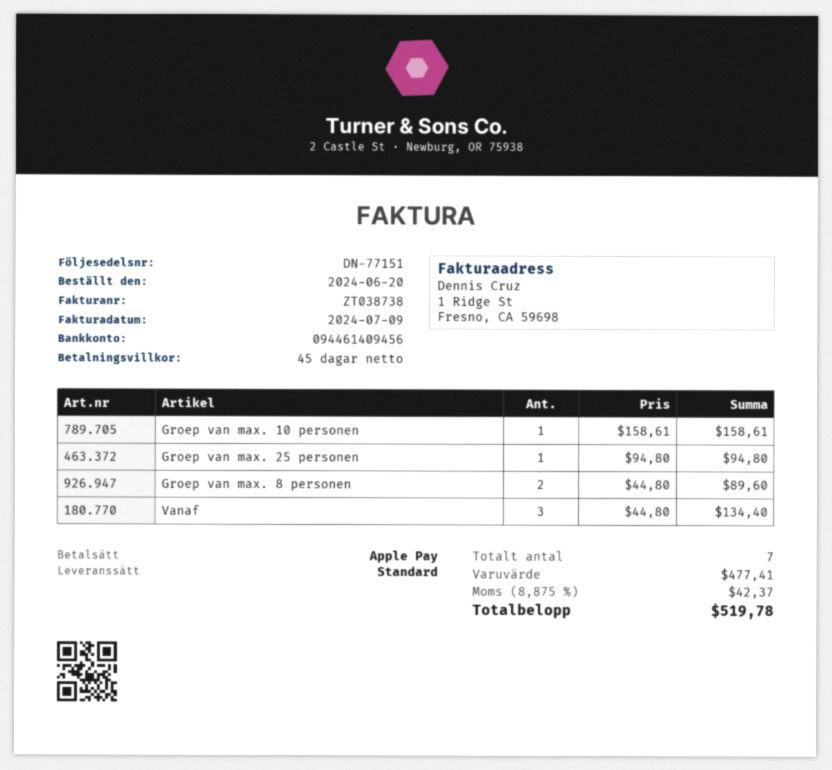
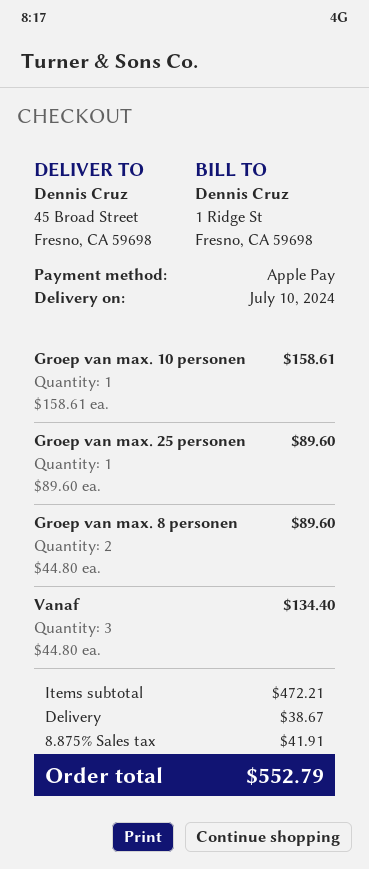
Groep van max. 25 personen: 1 x 94.80 = 94.80 -> 1 x 89.60 = 89.60
subtotal: 477.41 -> 472.21
shipping: none -> 38.67
tax: 8.875% = 42.37 -> 8.875% = 41.91
total: 519.78 -> 552.79

